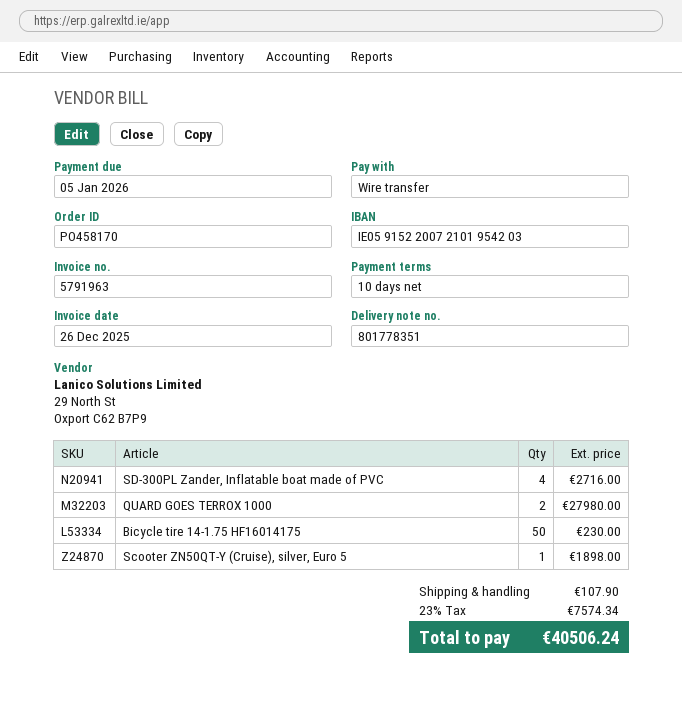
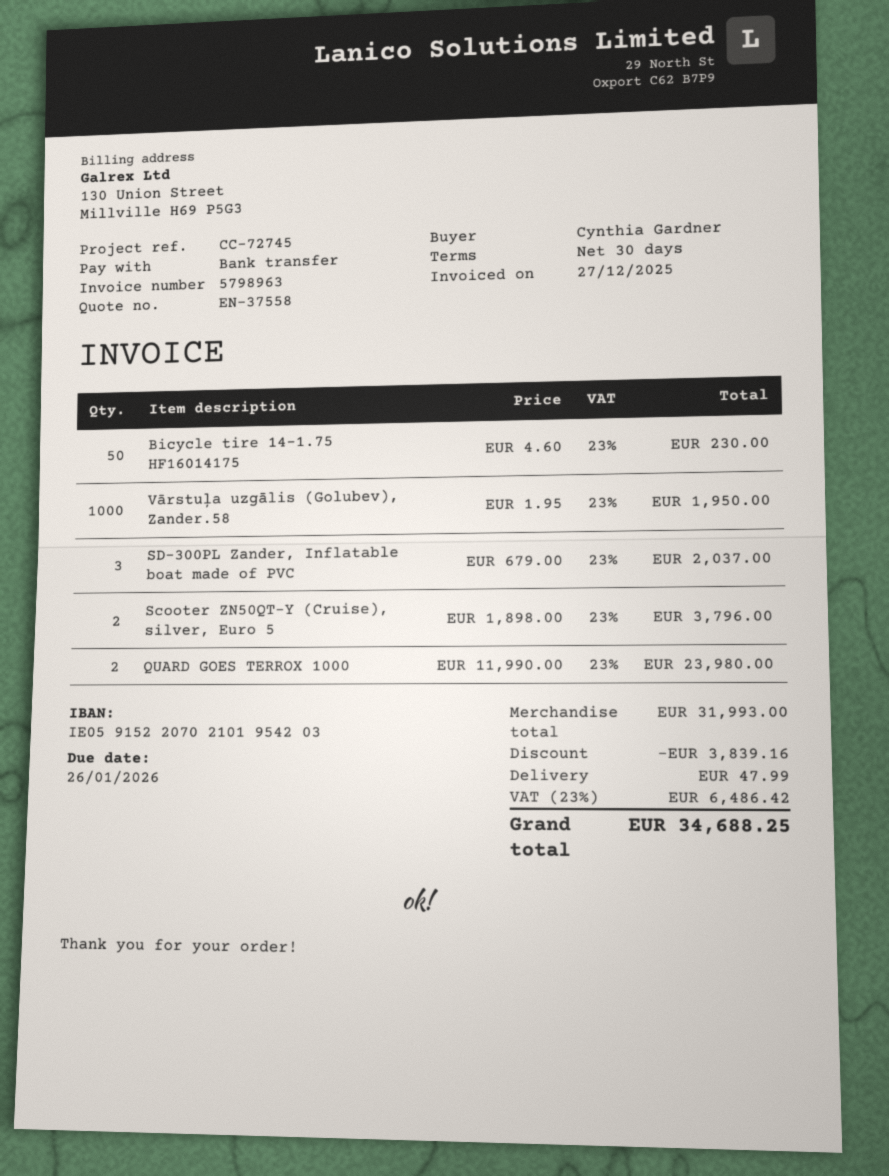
invoice number: 5791963 -> 5798963
invoice date: 2025-12-26 -> 2025-12-27
payment terms: 10 days -> 30 days
due date: 2026-01-05 -> 2026-01-26
bank account: IE05915220072101954203 -> IE05915220702101954203
SD-300PL Zander, Inflatable boat made of PVC: 4 for 2716.00 -> 3 for 2037.00
QUARD GOES TERROX 1000: 2 for 27980.00 -> 2 for 23980.00
Scooter ZN50QT-Y (Cruise), silver, Euro 5: 1 for 1898.00 -> 2 for 3796.00
Vārstuļa uzgālis (Golubev), Zander.58: none -> 1000 for 1950.00
discount: none -> 3839.16
shipping: 107.90 -> 47.99
tax: 23% = 7574.34 -> 23% = 6486.42
total: 40506.24 -> 34688.25

